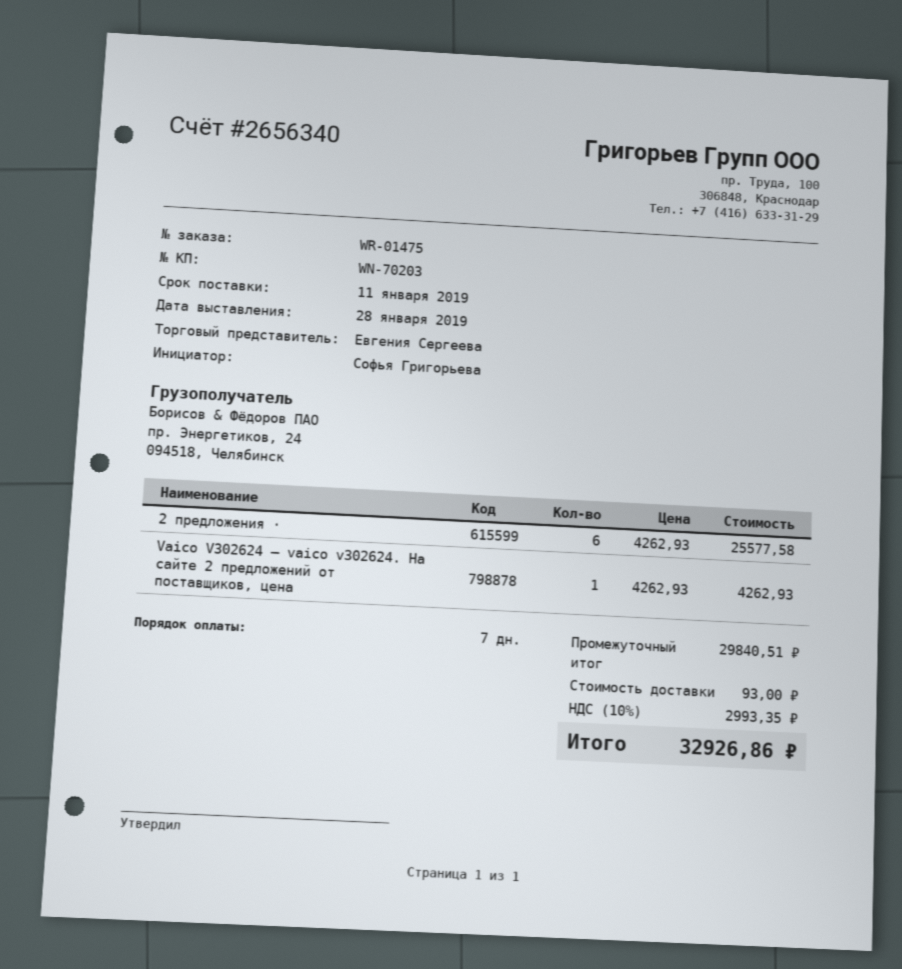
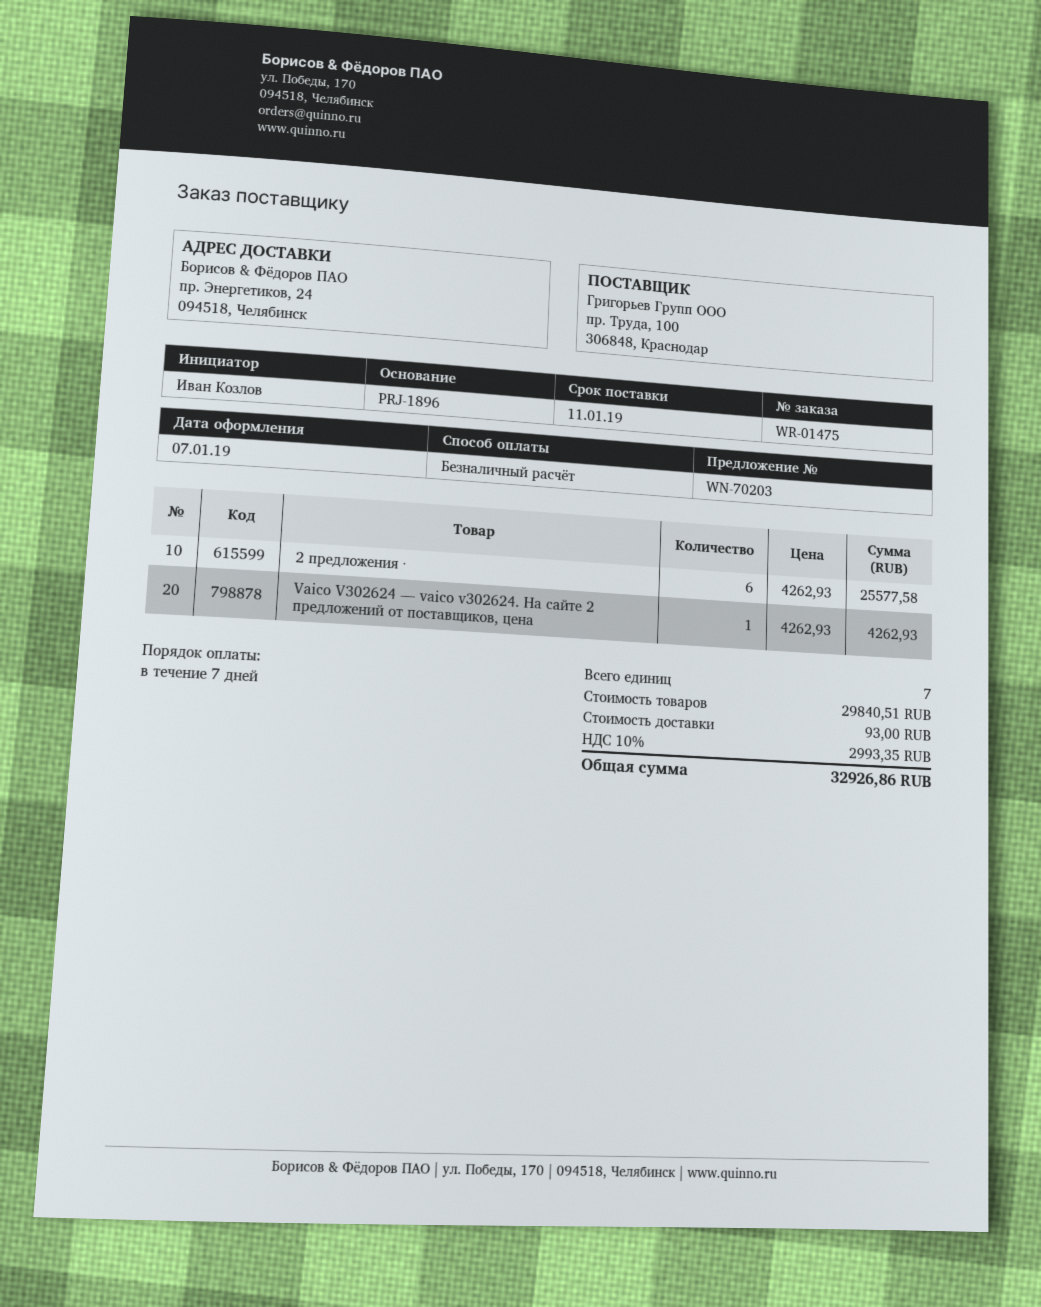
ordered by: Софья Григорьева -> Иван Козлов

